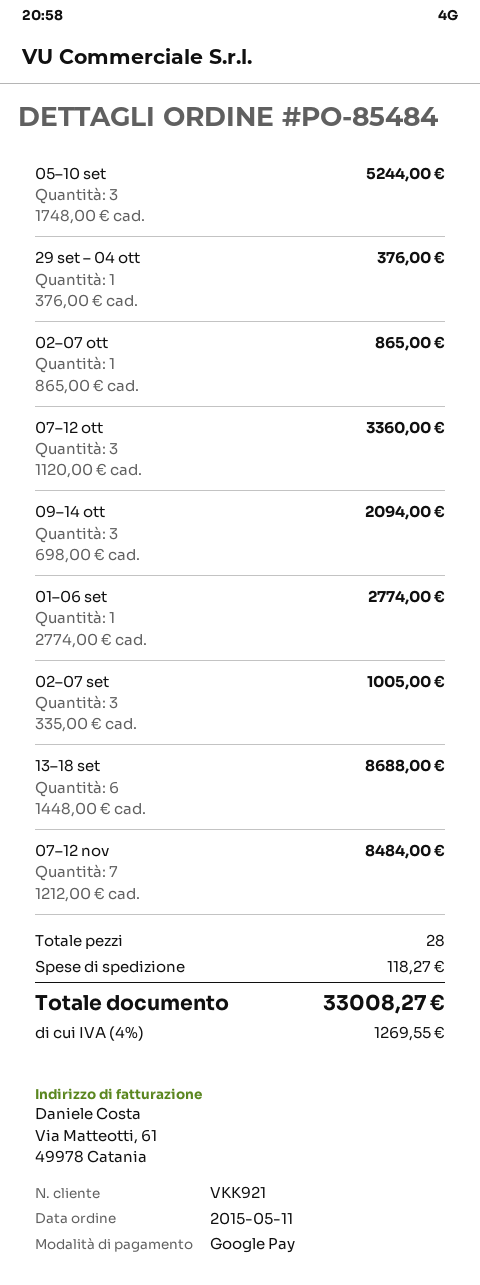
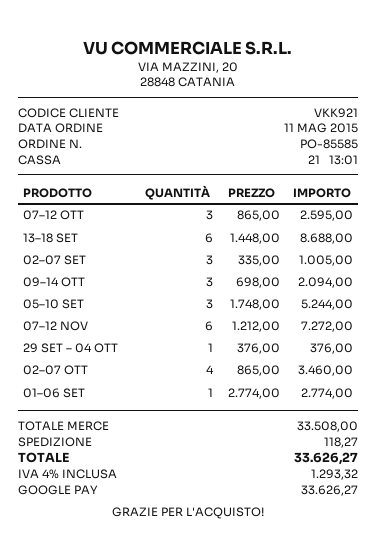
order number: PO-85484 -> PO-85585
02–07 ott: 1 x 865.00 = 865.00 -> 4 x 865.00 = 3460.00
07–12 ott: 3 x 1120.00 = 3360.00 -> 3 x 865.00 = 2595.00
07–12 nov: 7 x 1212.00 = 8484.00 -> 6 x 1212.00 = 7272.00
tax: 4% = 1269.55 -> 4% = 1293.32
total: 33008.27 -> 33626.27

